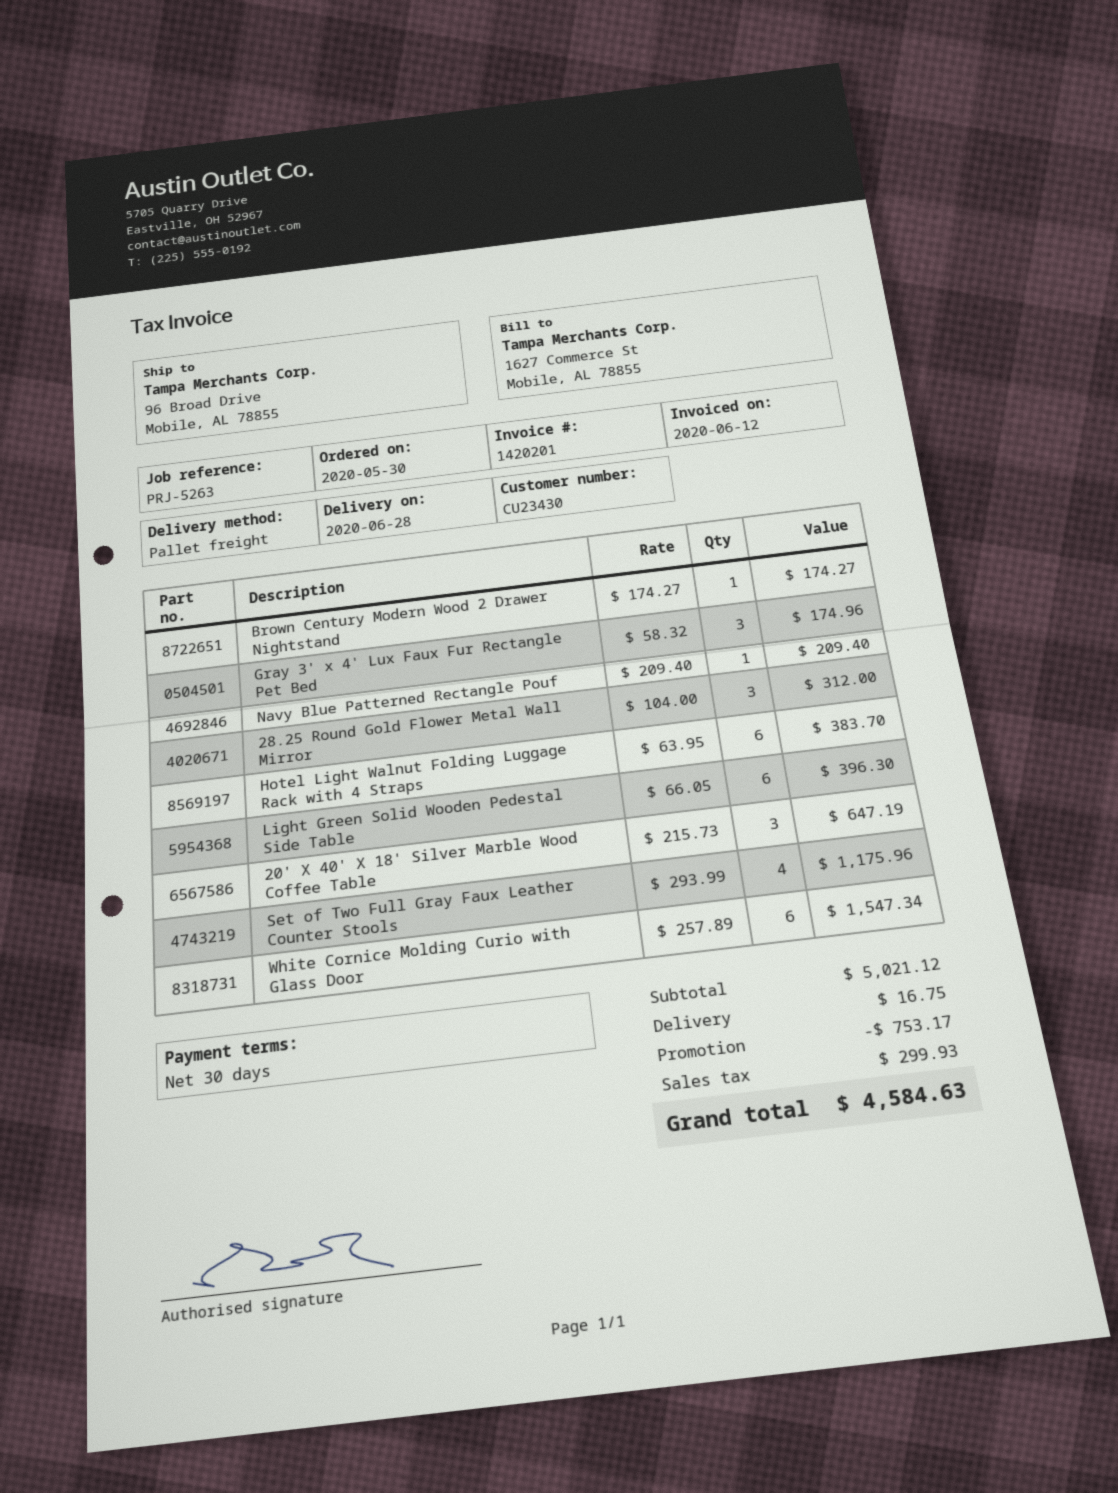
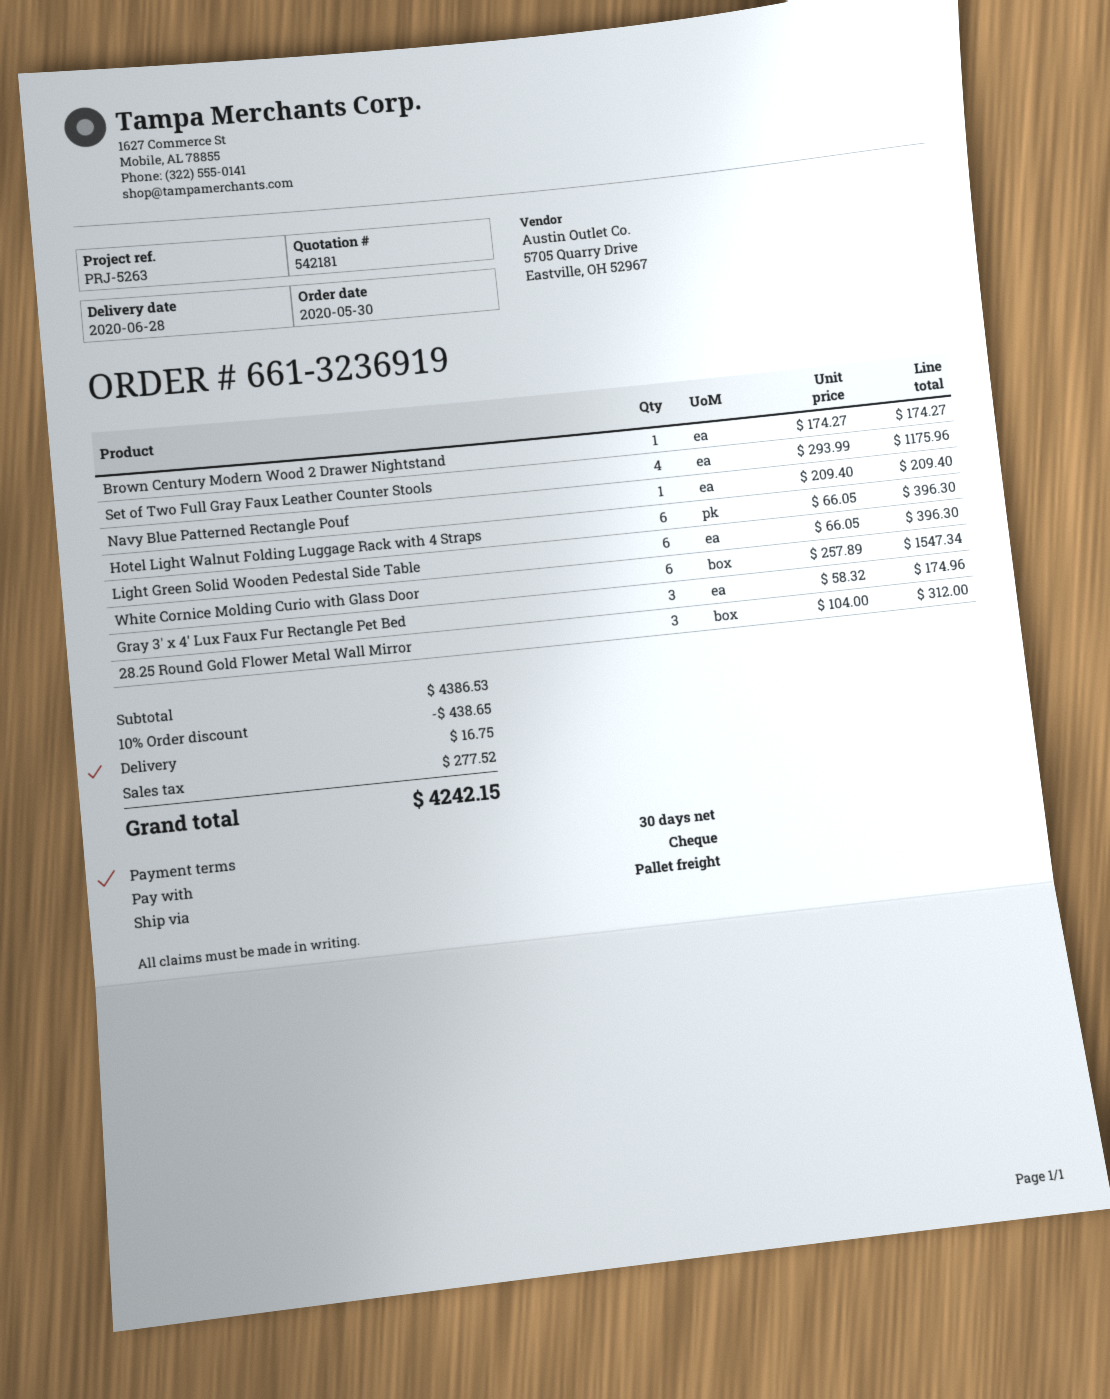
Hotel Light Walnut Folding Luggage Rack with 4 Straps: 6 x 63.95 = 383.70 -> 6 x 66.05 = 396.30
20' X 40' X 18' Silver Marble Wood Coffee Table: 3 x 215.73 = 647.19 -> none
subtotal: 5021.12 -> 4386.53
discount: 753.17 -> 438.65
tax: 299.93 -> 277.52
total: 4584.63 -> 4242.15

